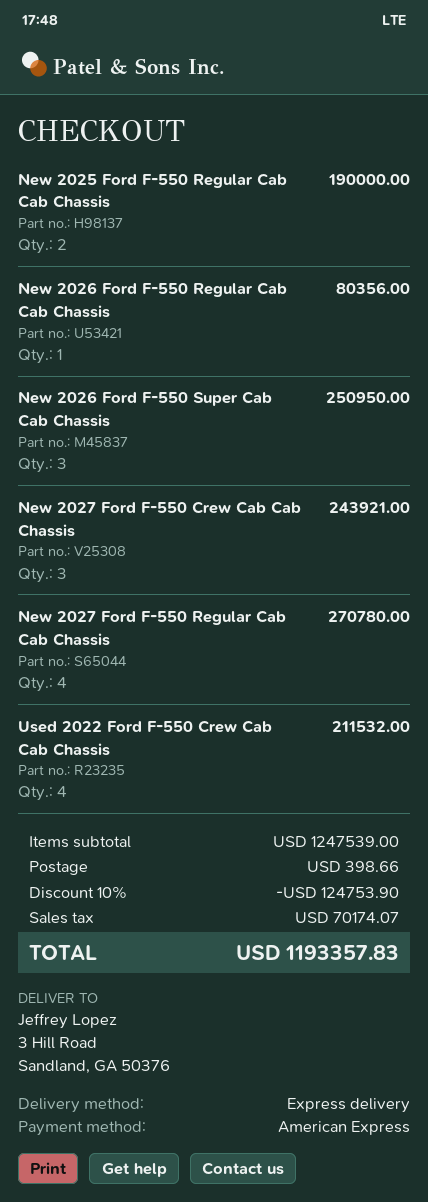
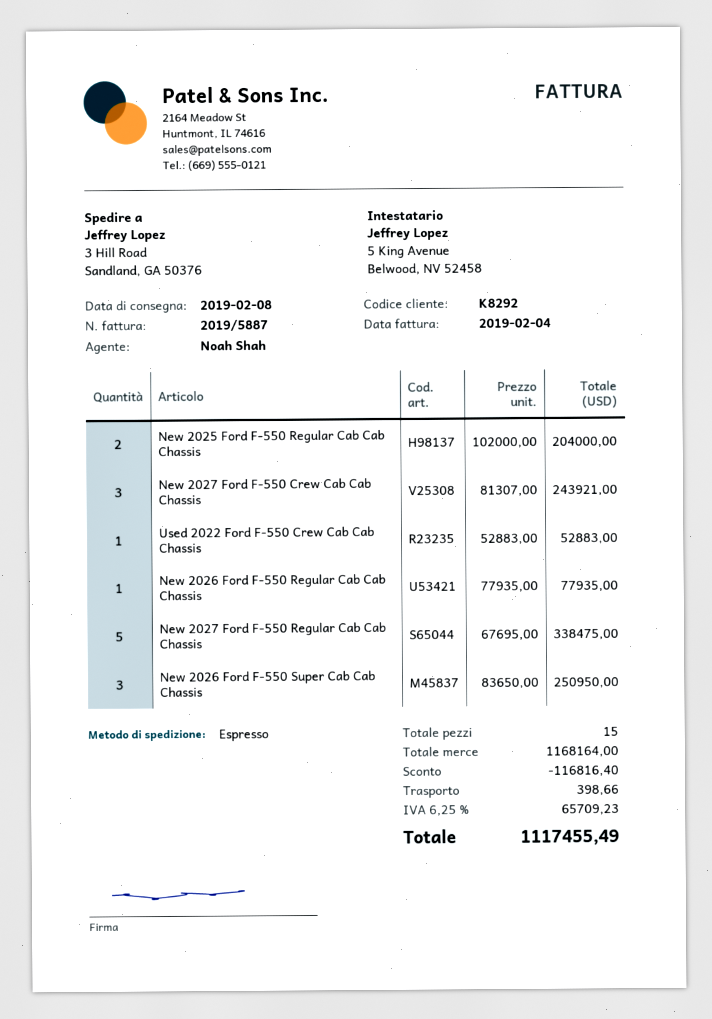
New 2025 Ford F-550 Regular Cab Cab Chassis: 2 for 190000.00 -> 2 for 204000.00
New 2026 Ford F-550 Regular Cab Cab Chassis: 1 for 80356.00 -> 1 for 77935.00
New 2027 Ford F-550 Regular Cab Cab Chassis: 4 for 270780.00 -> 5 for 338475.00
Used 2022 Ford F-550 Crew Cab Cab Chassis: 4 for 211532.00 -> 1 for 52883.00
subtotal: 1247539.00 -> 1168164.00
discount: 124753.90 -> 116816.40
tax: 70174.07 -> 65709.23
total: 1193357.83 -> 1117455.49

